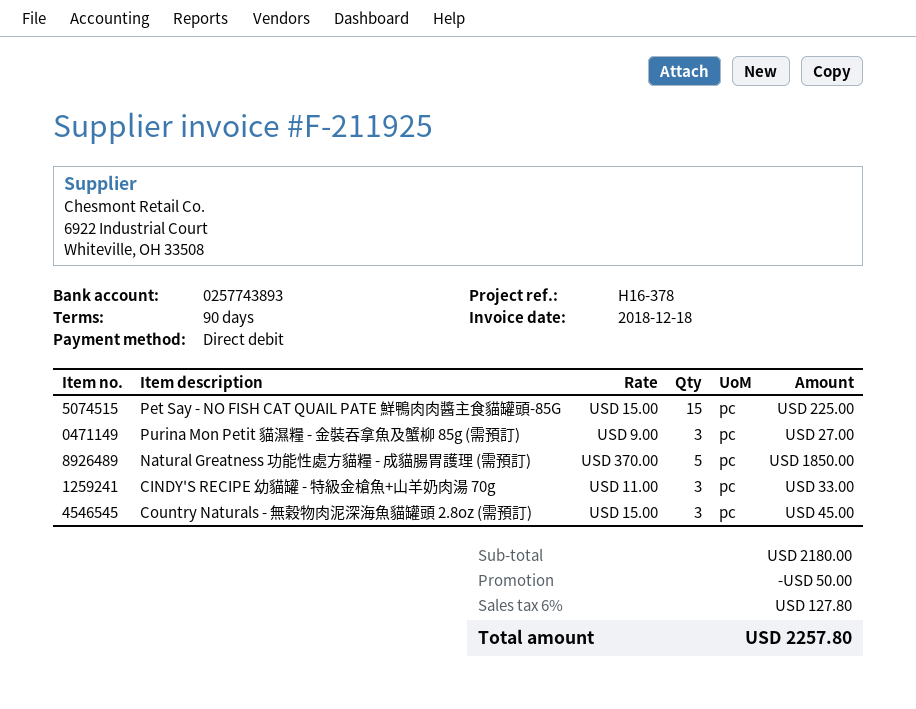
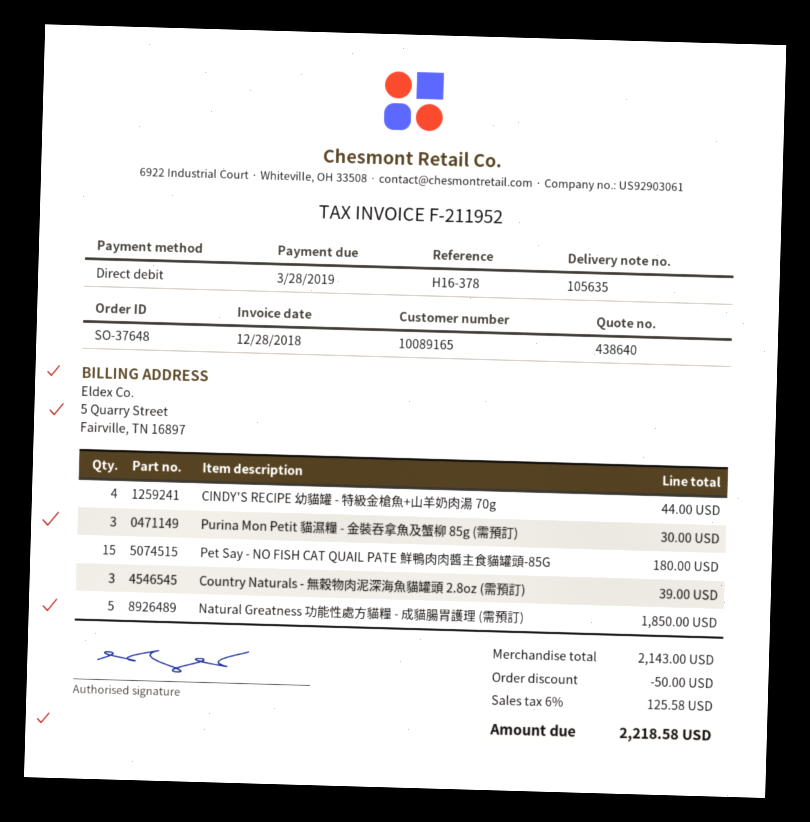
invoice number: F-211925 -> F-211952
invoice date: 2018-12-18 -> 2018-12-28
Pet Say - NO FISH CAT QUAIL PATE 鮮鴨肉肉醬主食貓罐頭-85G: 15 for 225.00 -> 15 for 180.00
Purina Mon Petit 貓濕糧 - 金裝吞拿魚及蟹柳 85g (需預訂): 3 for 27.00 -> 3 for 30.00
CINDY'S RECIPE 幼貓罐 - 特級金槍魚+山羊奶肉湯 70g: 3 for 33.00 -> 4 for 44.00
Country Naturals - 無穀物肉泥深海魚貓罐頭 2.8oz (需預訂): 3 for 45.00 -> 3 for 39.00
subtotal: 2180.00 -> 2143.00
tax: 6% = 127.80 -> 6% = 125.58
total: 2257.80 -> 2218.58

